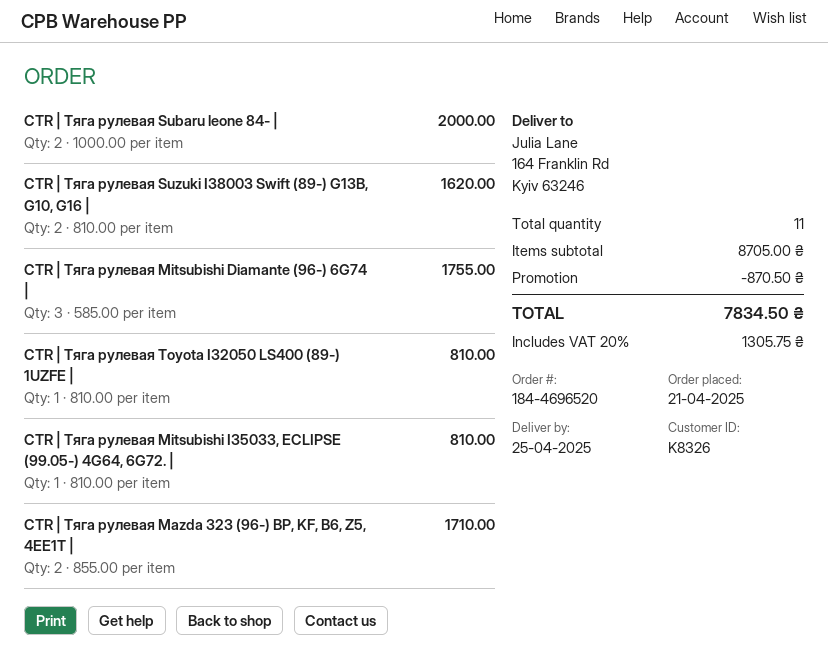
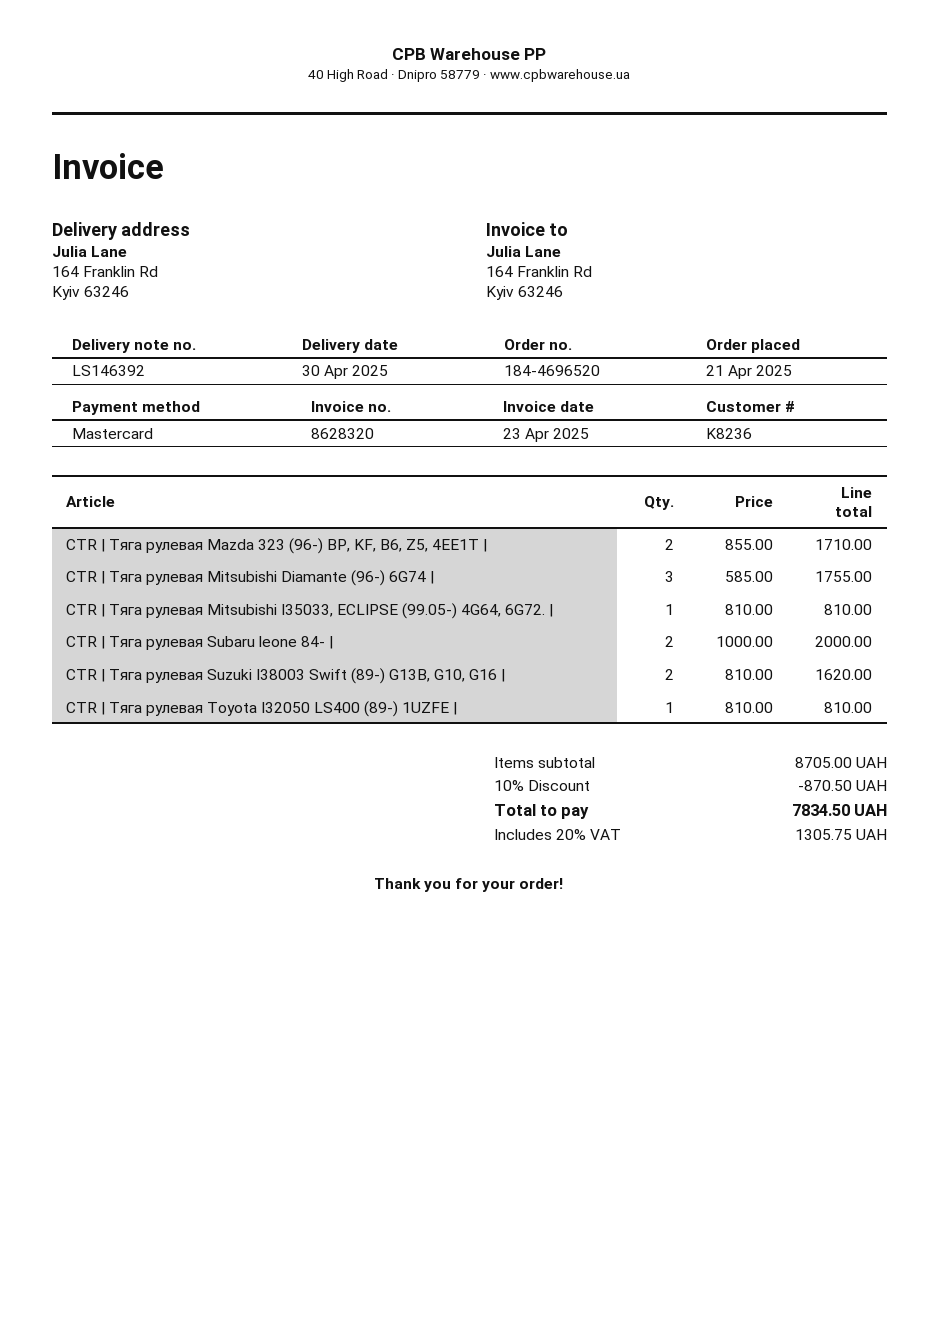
delivery date: 2025-04-25 -> 2025-04-30
customer number: K8326 -> K8236

